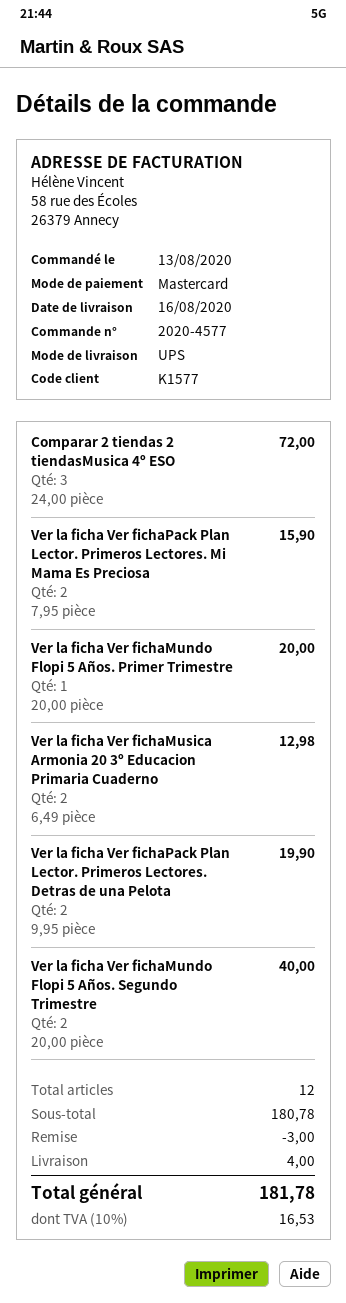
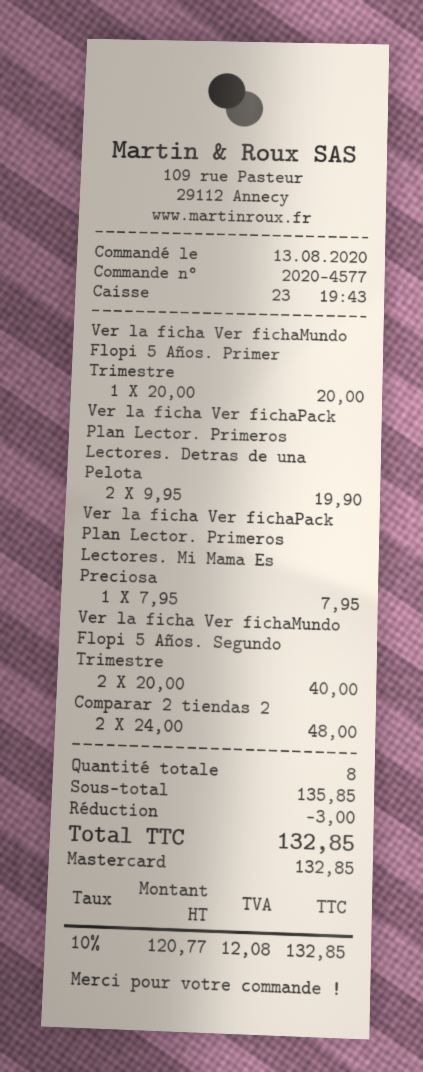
Comparar 2 tiendas 2 tiendasMusica 4º ESO: 3 x 24.00 = 72.00 -> 2 x 24.00 = 48.00
Ver la ficha Ver fichaPack Plan Lector. Primeros Lectores. Mi Mama Es Preciosa: 2 x 7.95 = 15.90 -> 1 x 7.95 = 7.95
Ver la ficha Ver fichaMusica Armonia 20 3º Educacion Primaria Cuaderno: 2 x 6.49 = 12.98 -> none
total quantity: 12 -> 8
subtotal: 180.78 -> 135.85
shipping: 4.00 -> none
tax: 10% = 16.53 -> 10% = 12.08
total: 181.78 -> 132.85

